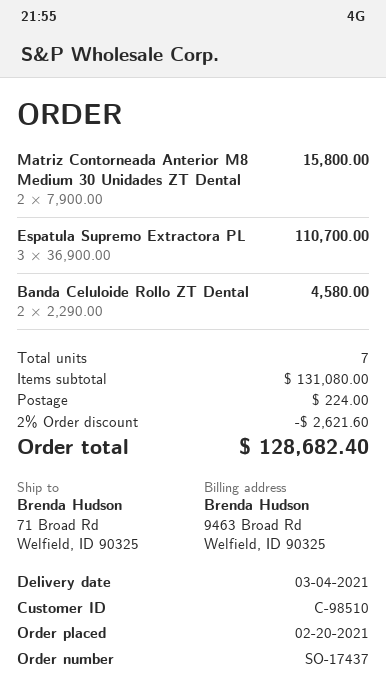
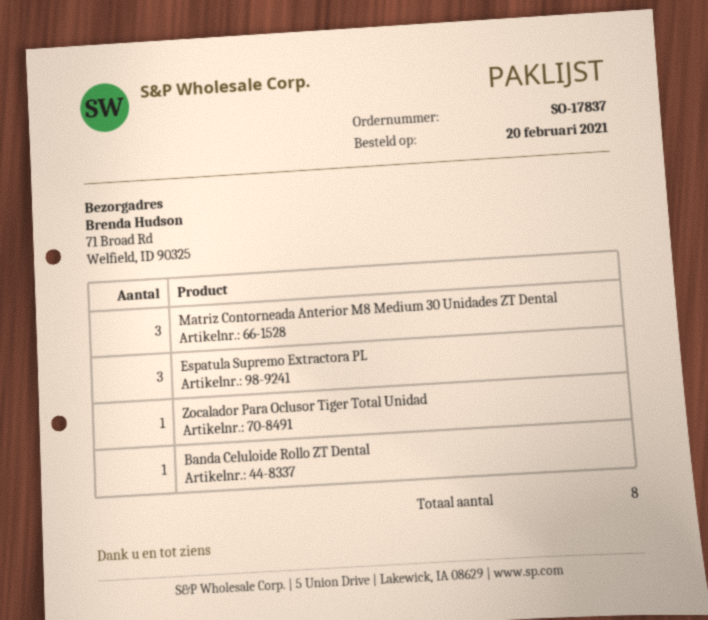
order number: SO-17437 -> SO-17837
Matriz Contorneada Anterior M8 Medium 30 Unidades ZT Dental: 2 -> 3
Banda Celuloide Rollo ZT Dental: 2 -> 1
Zocalador Para Oclusor Tiger Total Unidad: none -> 1
total quantity: 7 -> 8

